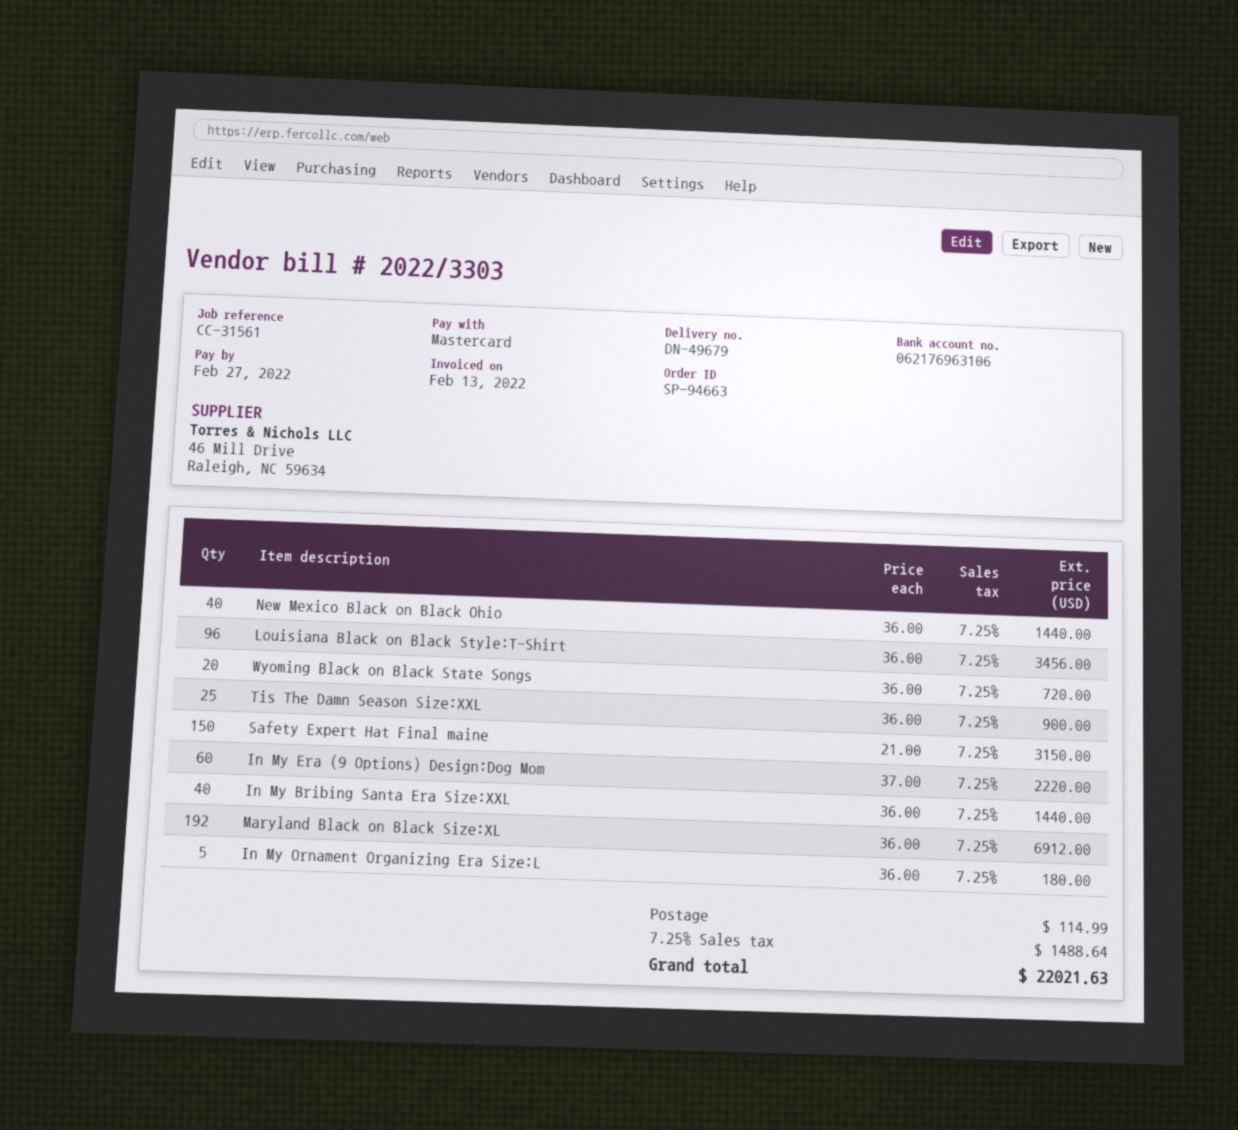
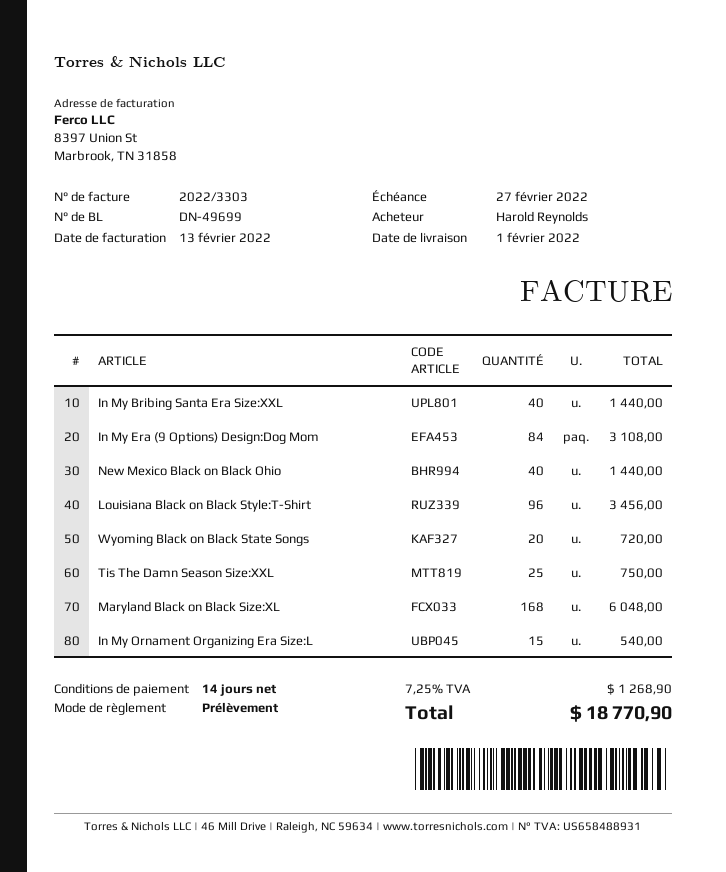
delivery note number: DN-49679 -> DN-49699
payment method: Mastercard -> direct debit
Tis The Damn Season Size:XXL: 25 for 900.00 -> 25 for 750.00
Safety Expert Hat Final maine: 150 for 3150.00 -> none
In My Era (9 Options) Design:Dog Mom: 60 for 2220.00 -> 84 for 3108.00
Maryland Black on Black Size:XL: 192 for 6912.00 -> 168 for 6048.00
In My Ornament Organizing Era Size:L: 5 for 180.00 -> 15 for 540.00
shipping: 114.99 -> none
tax: 7.25% = 1488.64 -> 7.25% = 1268.90
total: 22021.63 -> 18770.90

